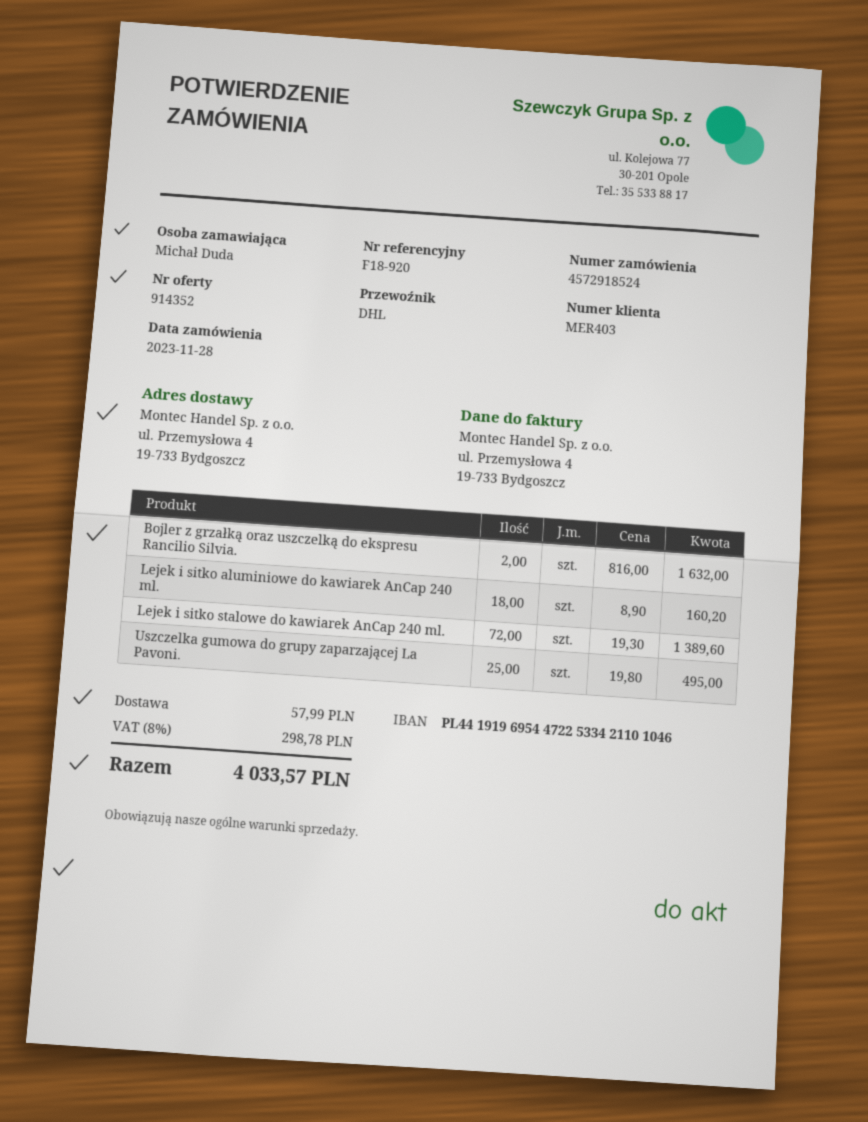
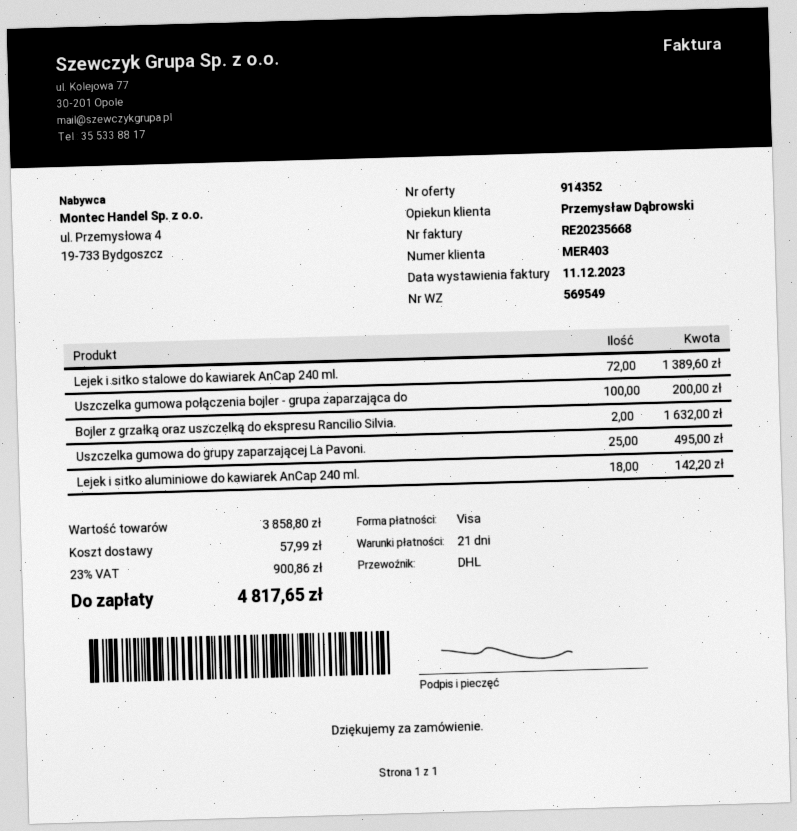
Lejek i sitko aluminiowe do kawiarek AnCap 240 ml.: 18 for 160.20 -> 18 for 142.20
Uszczelka gumowa połączenia bojler - grupa zaparzająca do: none -> 100 for 200.00
tax: 8% = 298.78 -> 23% = 900.86
total: 4033.57 -> 4817.65

